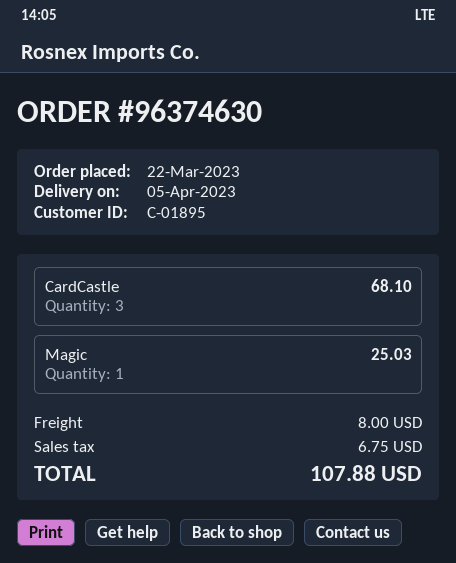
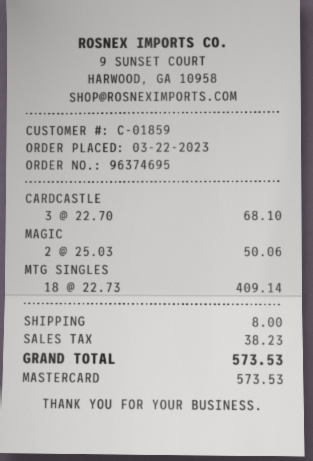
order number: 96374630 -> 96374695
customer number: C-01895 -> C-01859
Magic: 1 for 25.03 -> 2 for 50.06
MTG SINGLES: none -> 18 for 409.14
tax: 6.75 -> 38.23
total: 107.88 -> 573.53

